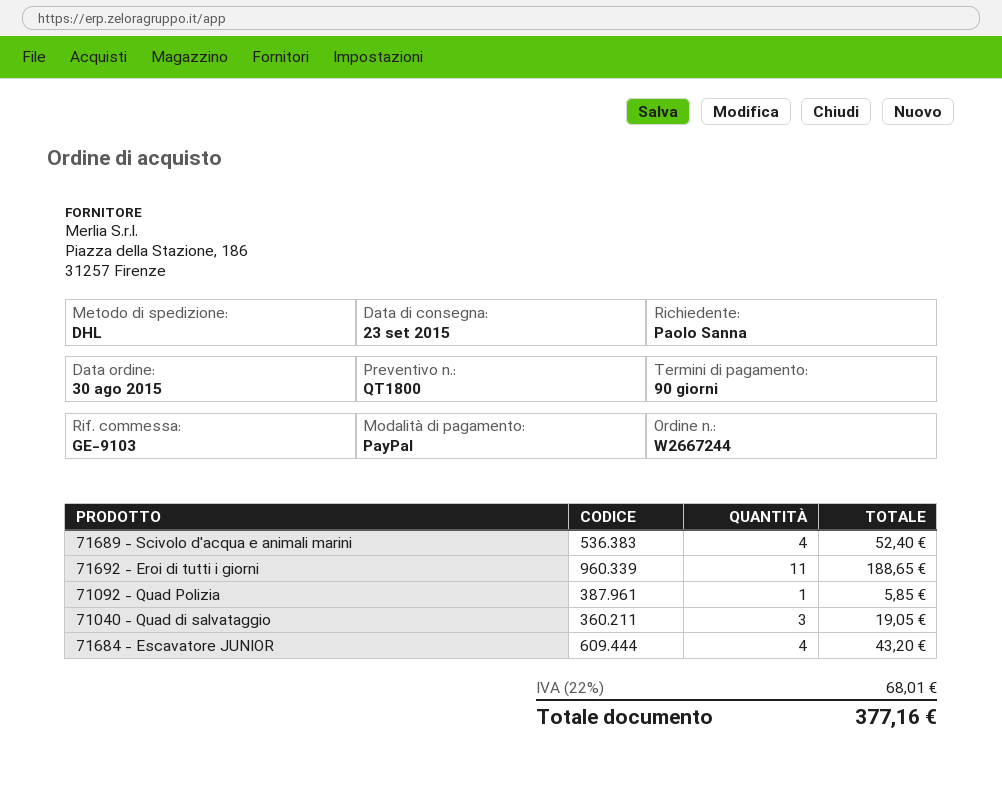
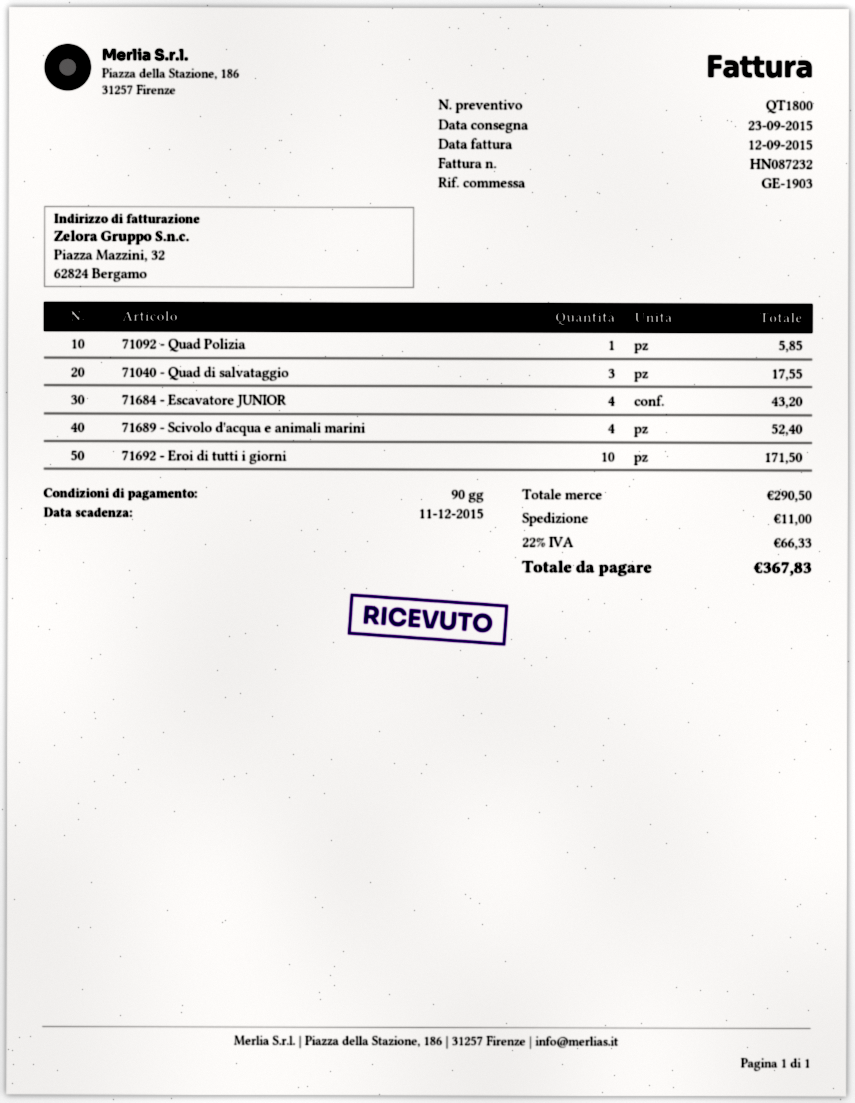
reference: GE-9103 -> GE-1903
71692 - Eroi di tutti i giorni: 11 for 188.65 -> 10 for 171.50
71040 - Quad di salvataggio: 3 for 19.05 -> 3 for 17.55
shipping: none -> 11.00
tax: 22% = 68.01 -> 22% = 66.33
total: 377.16 -> 367.83

